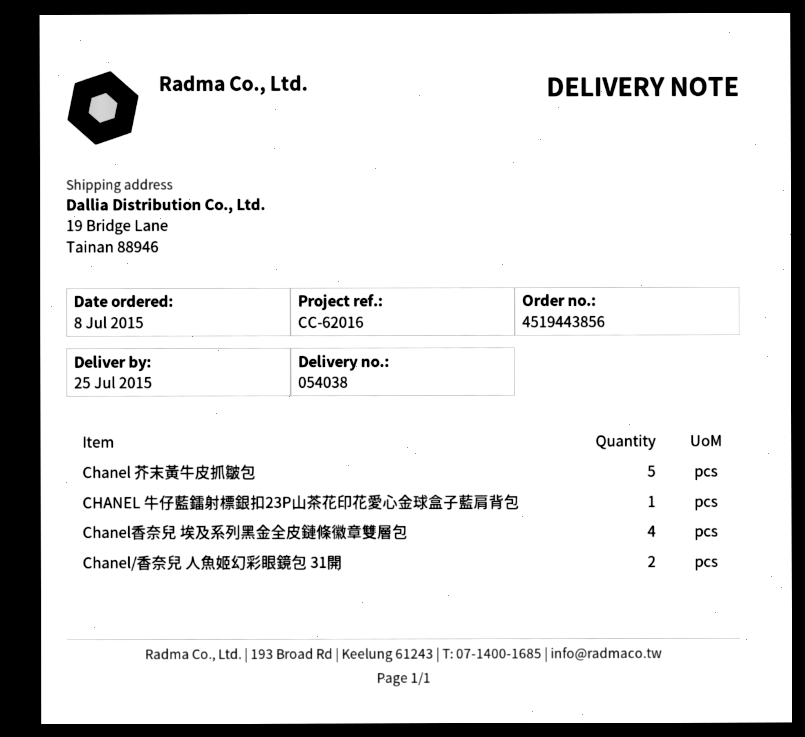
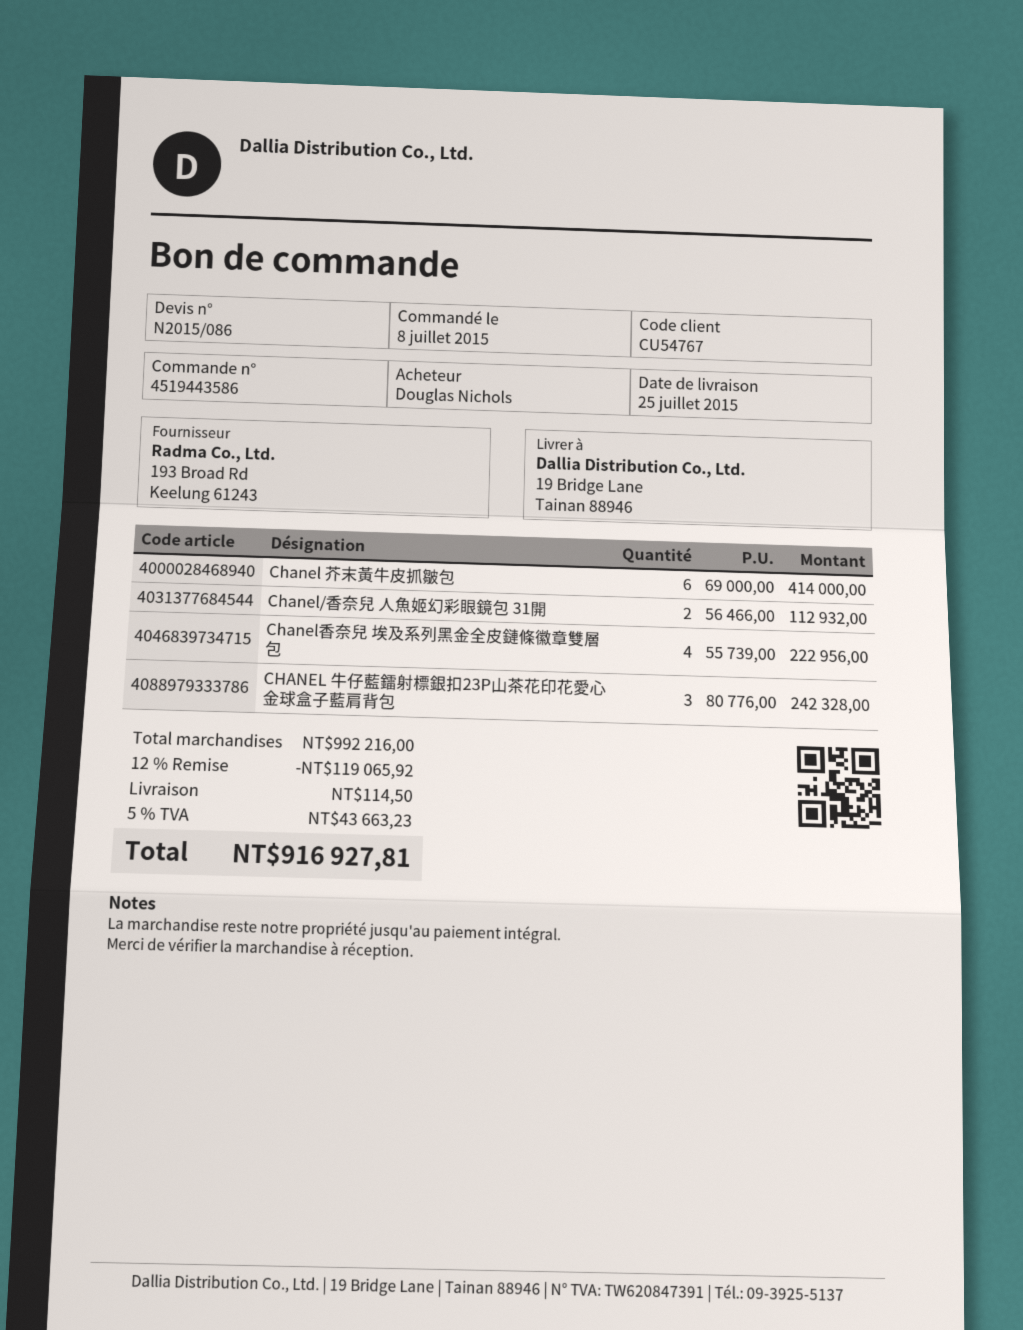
order number: 4519443856 -> 4519443586
Chanel 芥末黃牛皮抓皺包: 5 -> 6
CHANEL 牛仔藍鐳射標銀扣23P山茶花印花愛心金球盒子藍肩背包: 1 -> 3

